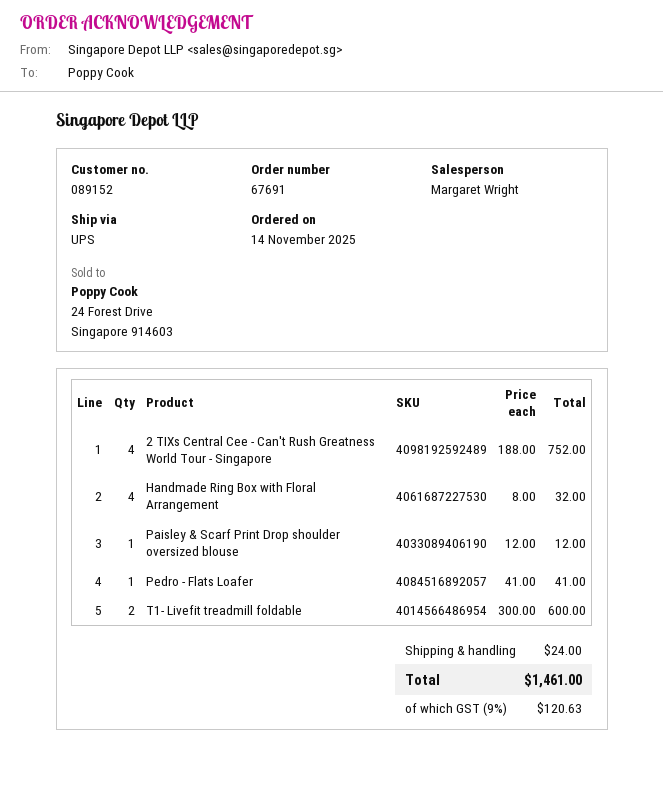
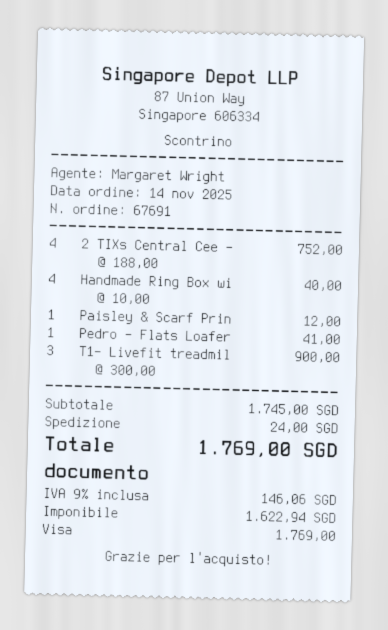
Handmade Ring Box with Floral Arrangement: 4 x 8.00 = 32.00 -> 4 x 10.00 = 40.00
T1- Livefit treadmill foldable: 2 x 300.00 = 600.00 -> 3 x 300.00 = 900.00
tax: 9% = 120.63 -> 9% = 146.06
total: 1461.00 -> 1769.00

